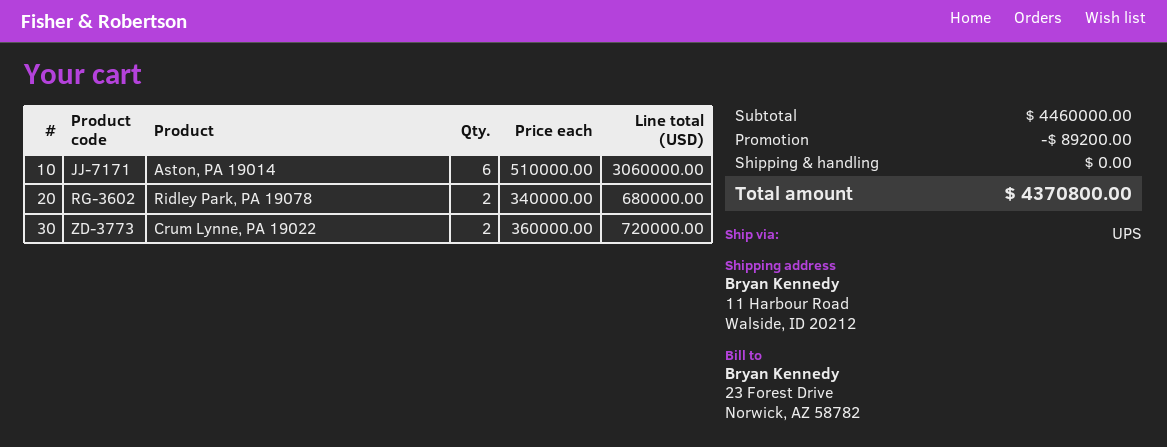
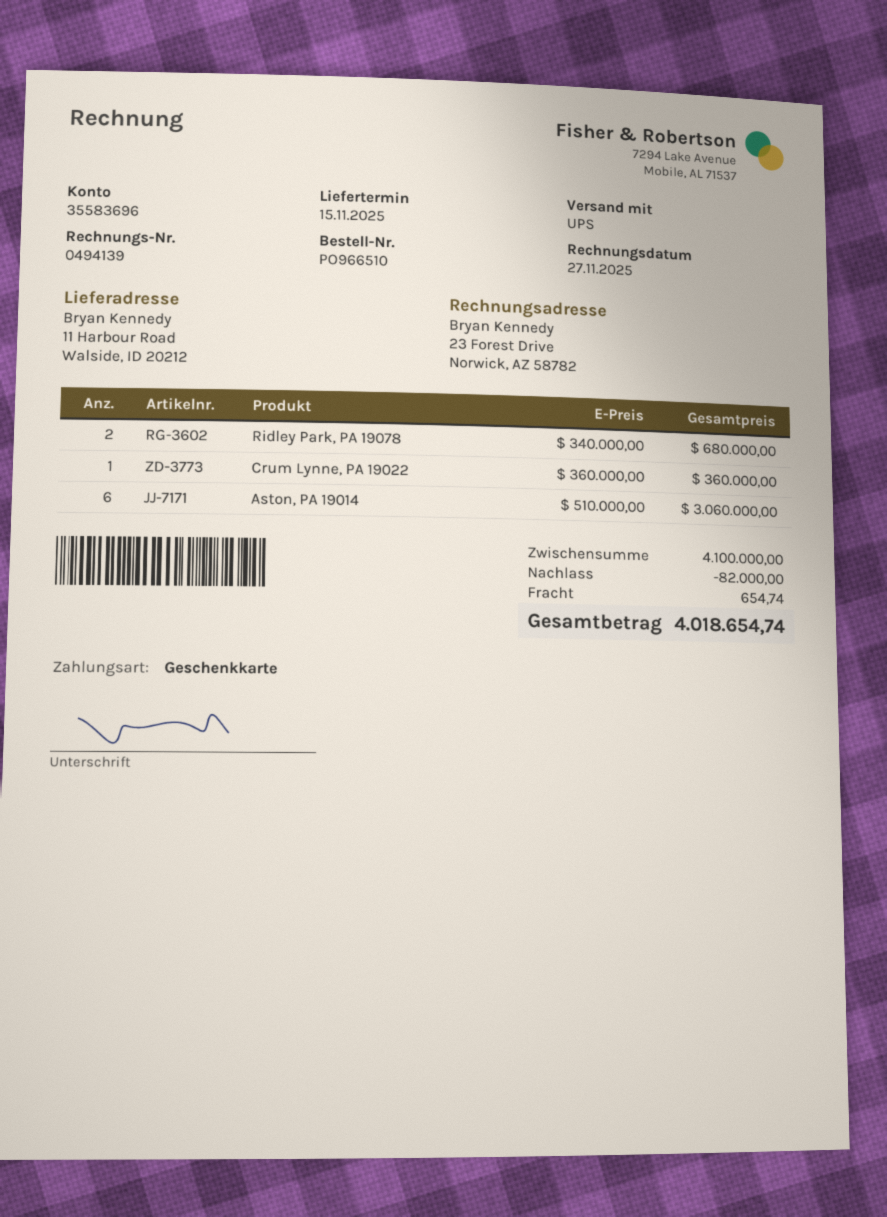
Crum Lynne, PA 19022: 2 x 360000.00 = 720000.00 -> 1 x 360000.00 = 360000.00
subtotal: 4460000.00 -> 4100000.00
discount: 89200.00 -> 82000.00
shipping: 0.00 -> 654.74
total: 4370800.00 -> 4018654.74

